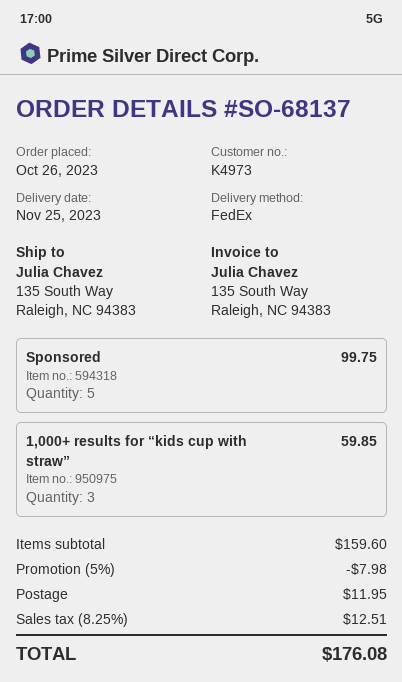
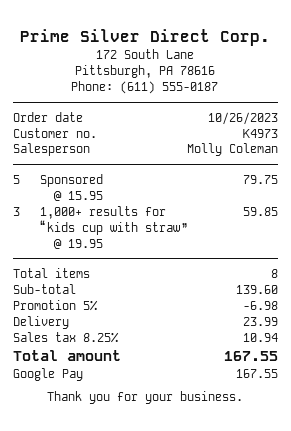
Sponsored: 5 for 99.75 -> 5 for 79.75
subtotal: 159.60 -> 139.60
discount: 5% = 7.98 -> 5% = 6.98
shipping: 11.95 -> 23.99
tax: 8.25% = 12.51 -> 8.25% = 10.94
total: 176.08 -> 167.55

